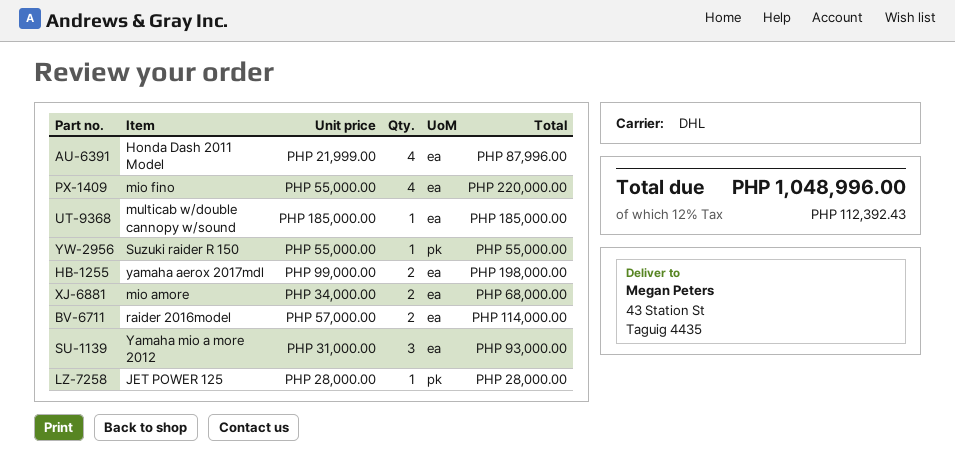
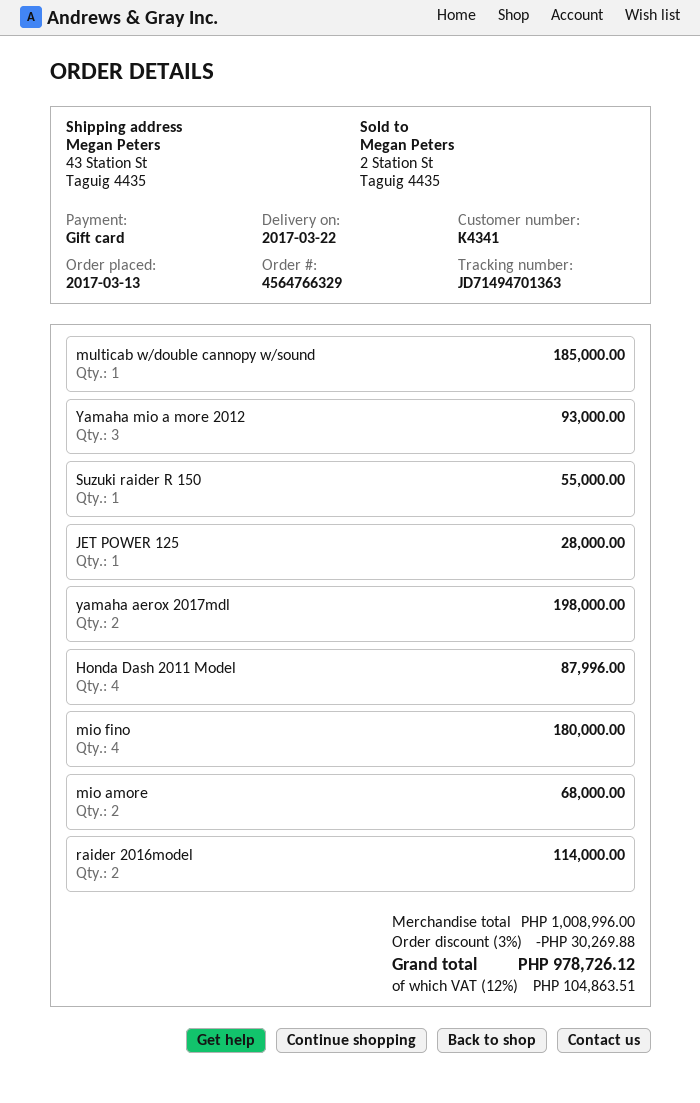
mio fino: 4 for 220000.00 -> 4 for 180000.00
discount: none -> 3% = 30269.88
tax: 12% = 112392.43 -> 12% = 104863.51
total: 1048996.00 -> 978726.12

